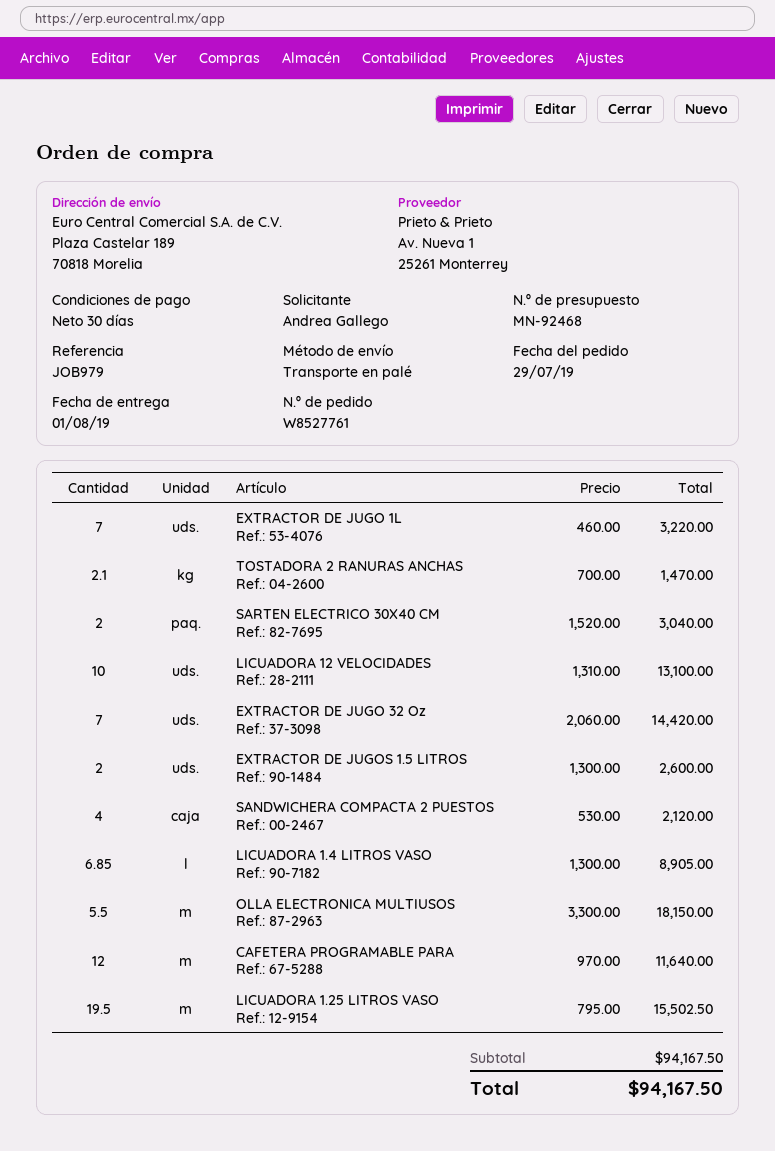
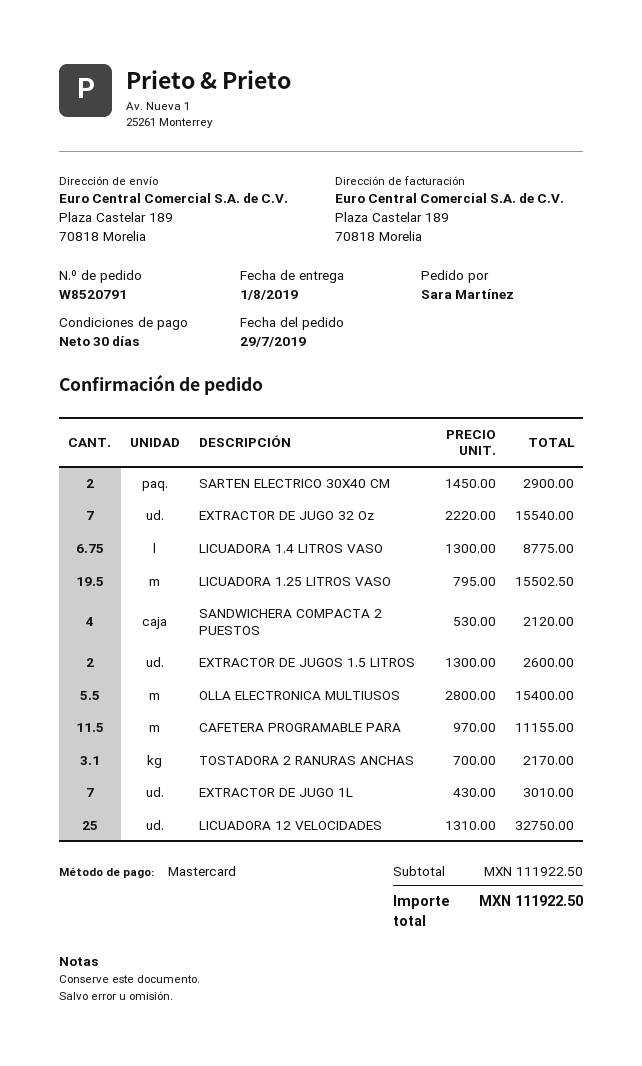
order number: W8527761 -> W8520791
ordered by: Andrea Gallego -> Sara Martínez
EXTRACTOR DE JUGO 1L: 7 x 460.00 = 3220.00 -> 7 x 430.00 = 3010.00
TOSTADORA 2 RANURAS ANCHAS: 2.1 x 700.00 = 1470.00 -> 3.1 x 700.00 = 2170.00
SARTEN ELECTRICO 30X40 CM: 2 x 1520.00 = 3040.00 -> 2 x 1450.00 = 2900.00
LICUADORA 12 VELOCIDADES: 10 x 1310.00 = 13100.00 -> 25 x 1310.00 = 32750.00
EXTRACTOR DE JUGO 32 Oz: 7 x 2060.00 = 14420.00 -> 7 x 2220.00 = 15540.00
LICUADORA 1.4 LITROS VASO: 6.85 x 1300.00 = 8905.00 -> 6.75 x 1300.00 = 8775.00
OLLA ELECTRONICA MULTIUSOS: 5.5 x 3300.00 = 18150.00 -> 5.5 x 2800.00 = 15400.00
CAFETERA PROGRAMABLE PARA: 12 x 970.00 = 11640.00 -> 11.5 x 970.00 = 11155.00
subtotal: 94167.50 -> 111922.50
total: 94167.50 -> 111922.50

